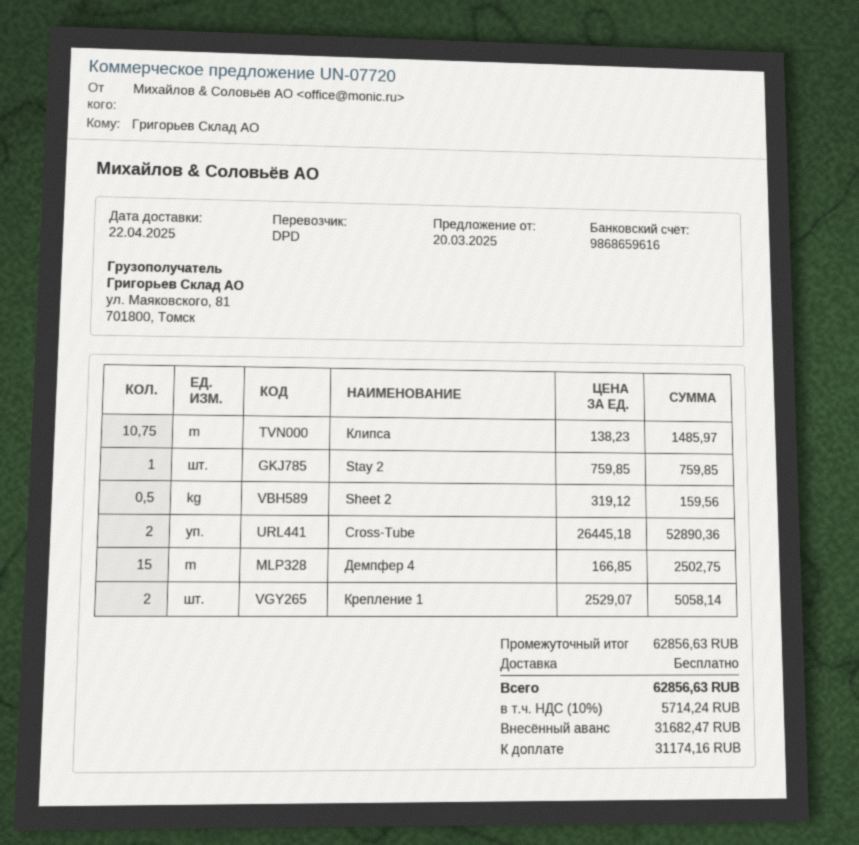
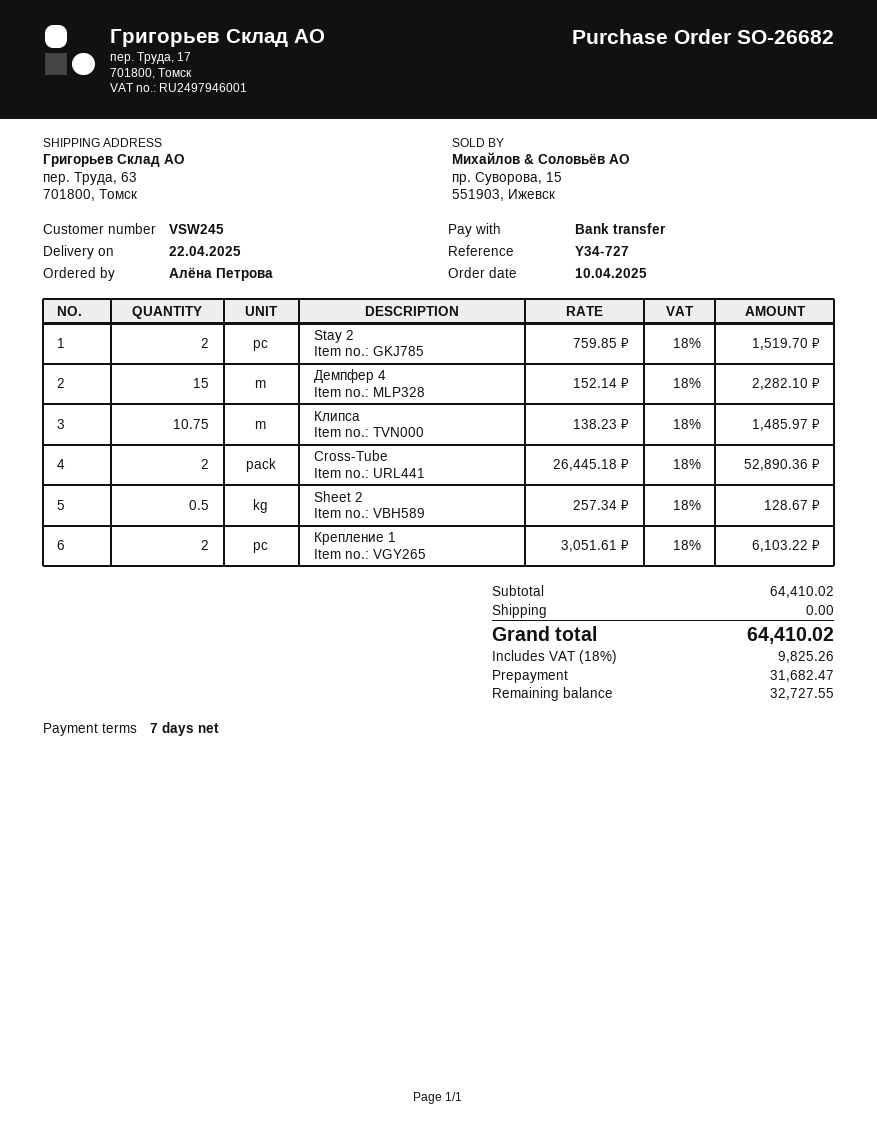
ship to: ул. Маяковского, 81, 701800, Томск -> пер. Труда, 63, 701800, Томск
Stay 2: 1 x 759.85 = 759.85 -> 2 x 759.85 = 1519.70
Sheet 2: 0.5 x 319.12 = 159.56 -> 0.5 x 257.34 = 128.67
Демпфер 4: 15 x 166.85 = 2502.75 -> 15 x 152.14 = 2282.10
Крепление 1: 2 x 2529.07 = 5058.14 -> 2 x 3051.61 = 6103.22
subtotal: 62856.63 -> 64410.02
tax: 10% = 5714.24 -> 18% = 9825.26
total: 62856.63 -> 64410.02
balance: 31174.16 -> 32727.55

